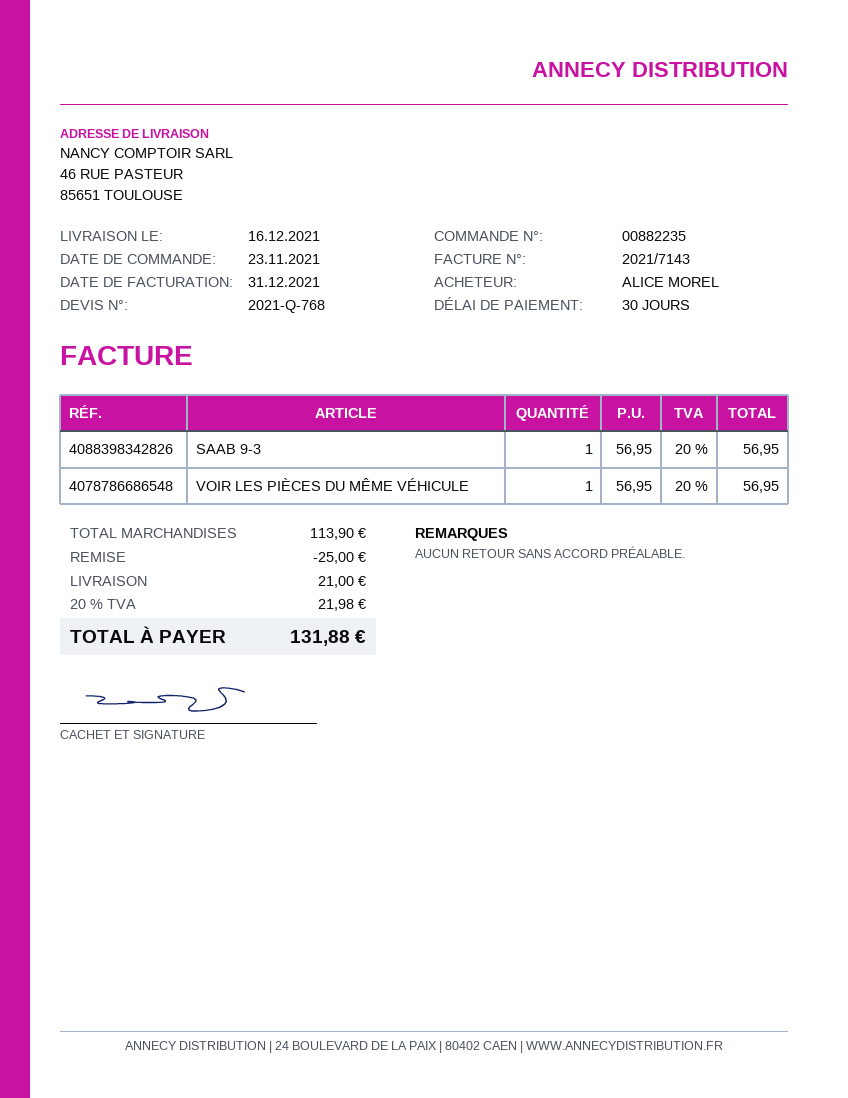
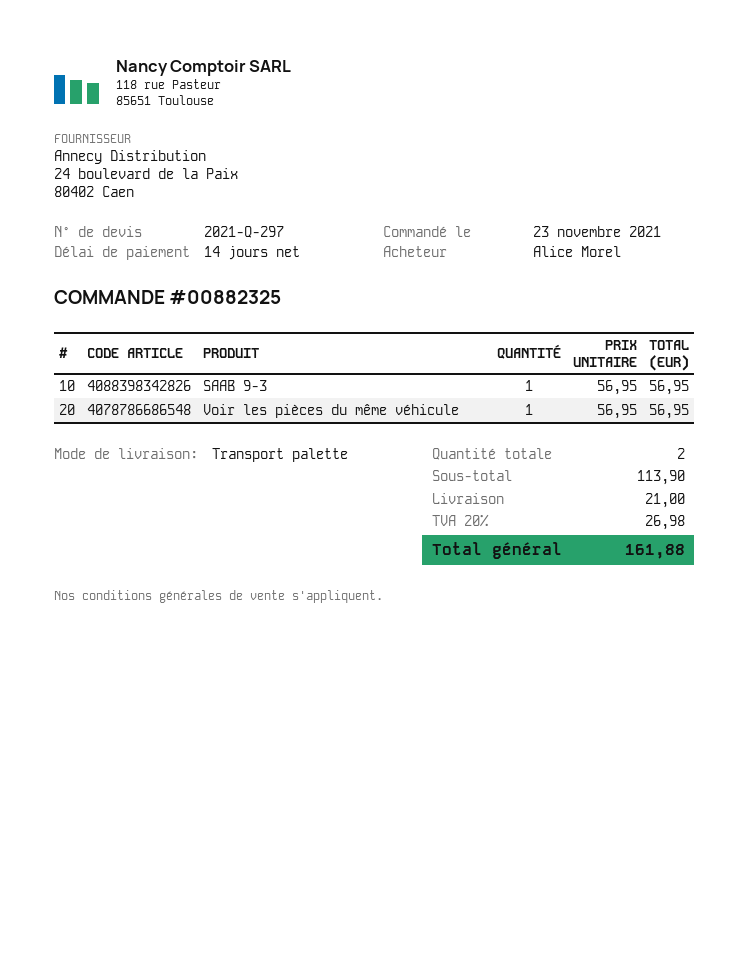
quote number: 2021-Q-768 -> 2021-Q-297
order number: 00882235 -> 00882325
payment terms: 30 days -> 14 days
discount: 25.00 -> none
tax: 20% = 21.98 -> 20% = 26.98
total: 131.88 -> 161.88

